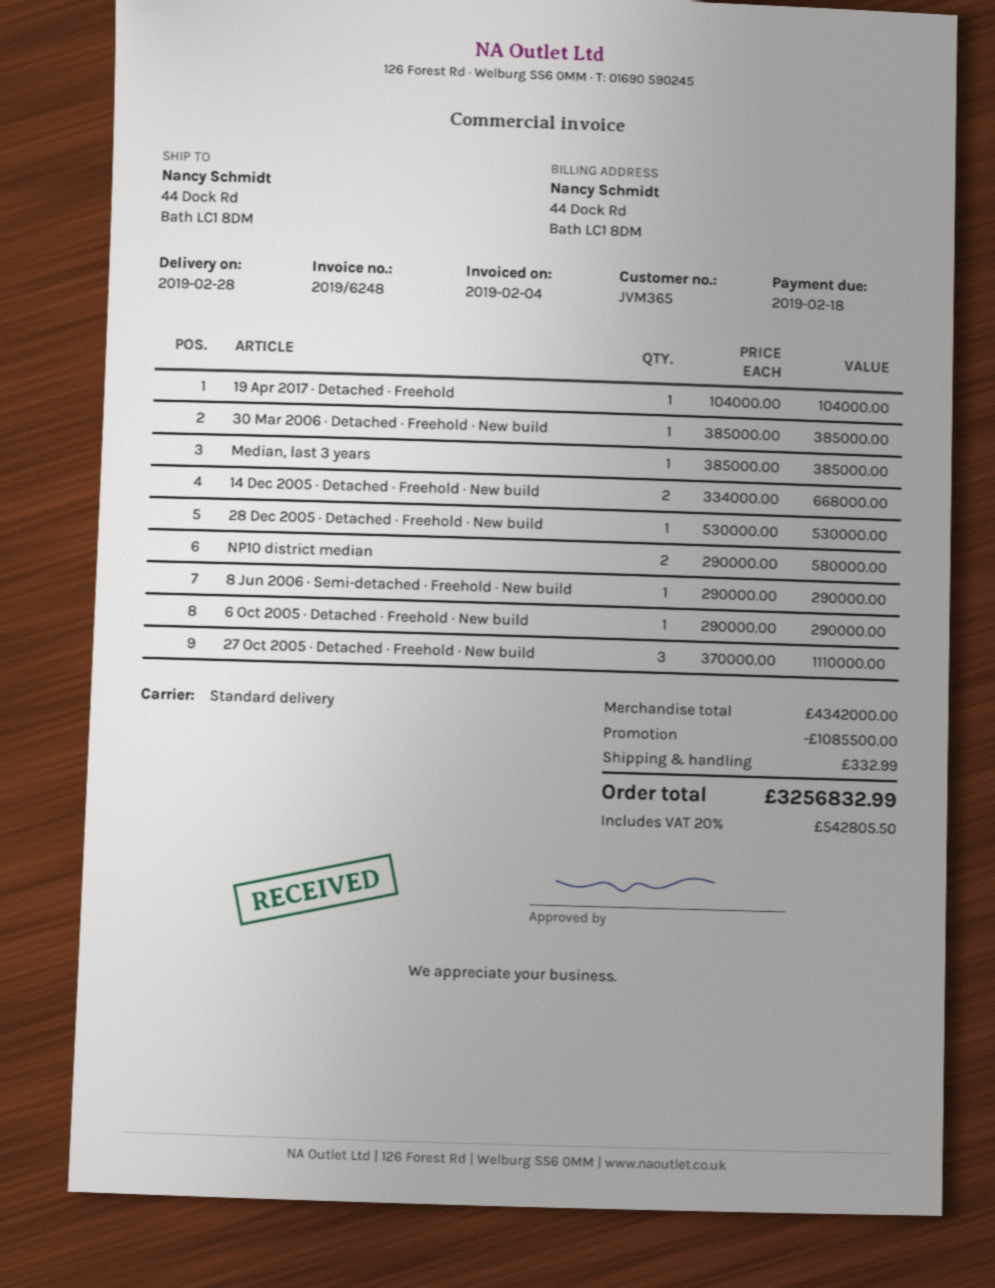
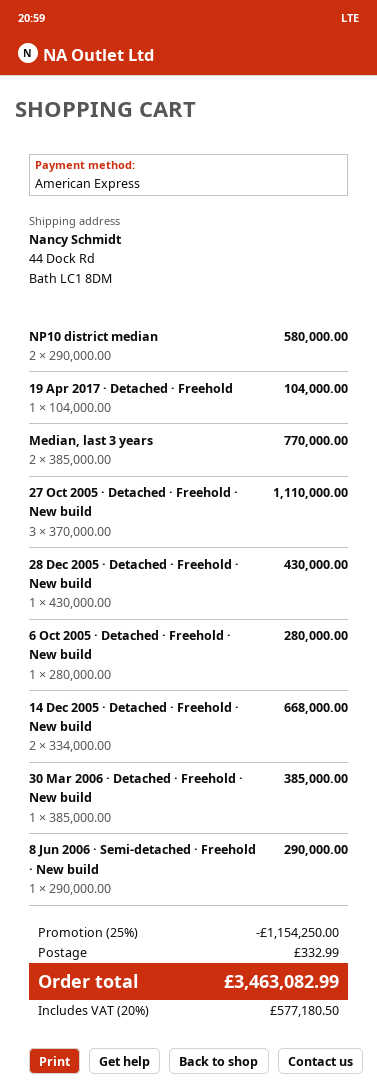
Median, last 3 years: 1 x 385000.00 = 385000.00 -> 2 x 385000.00 = 770000.00
28 Dec 2005 · Detached · Freehold · New build: 1 x 530000.00 = 530000.00 -> 1 x 430000.00 = 430000.00
6 Oct 2005 · Detached · Freehold · New build: 1 x 290000.00 = 290000.00 -> 1 x 280000.00 = 280000.00
discount: 1085500.00 -> 1154250.00
tax: 20% = 542805.50 -> 20% = 577180.50
total: 3256832.99 -> 3463082.99

